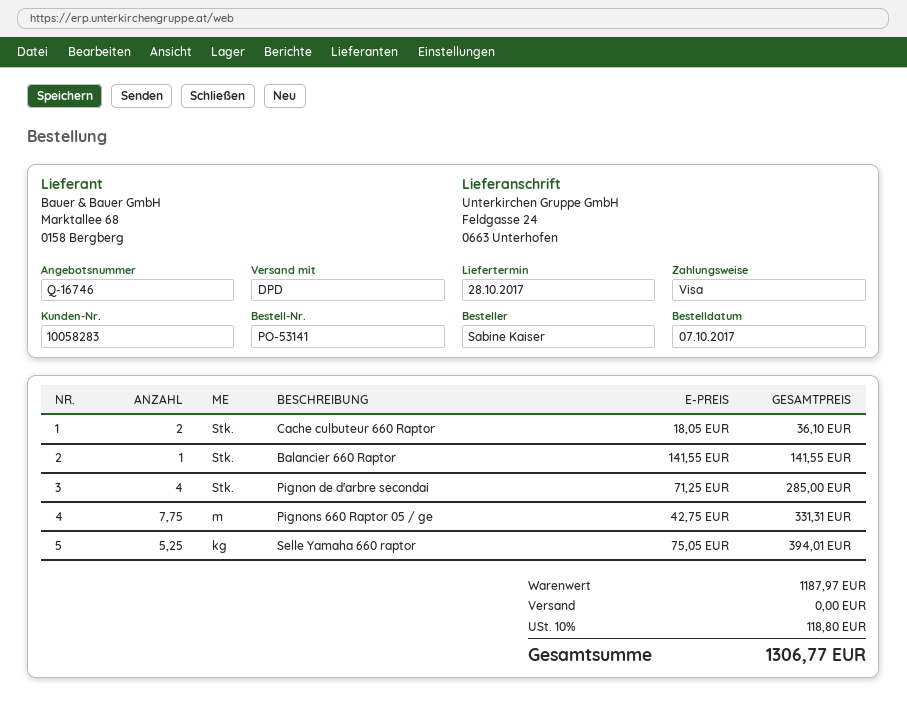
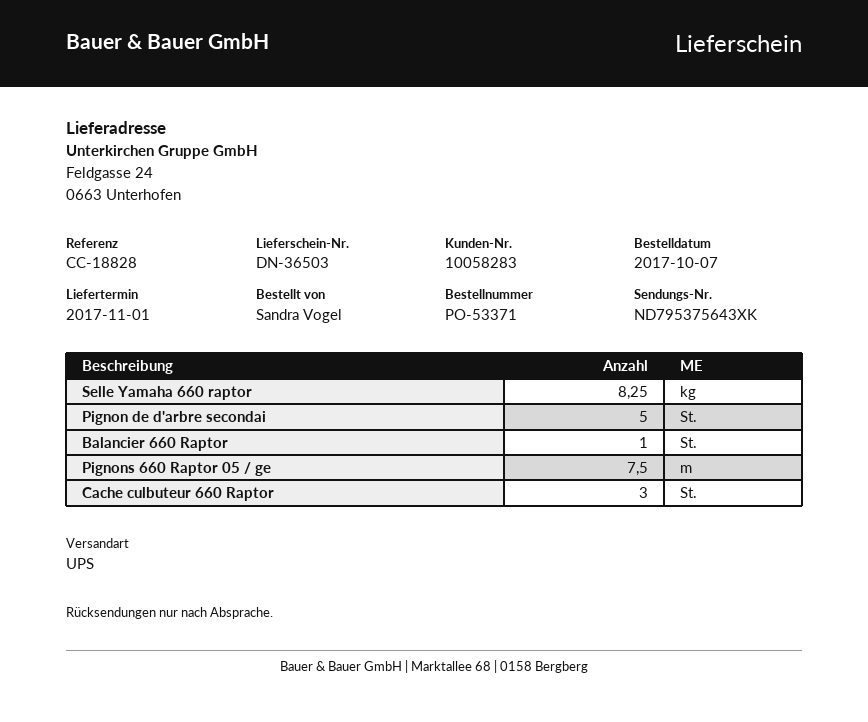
order number: PO-53141 -> PO-53371
delivery date: 2017-10-28 -> 2017-11-01
ordered by: Sabine Kaiser -> Sandra Vogel
shipping method: DPD -> UPS
Cache culbuteur 660 Raptor: 2 -> 3
Pignon de d'arbre secondai: 4 -> 5
Pignons 660 Raptor 05 / ge: 7.75 -> 7.5
Selle Yamaha 660 raptor: 5.25 -> 8.25

